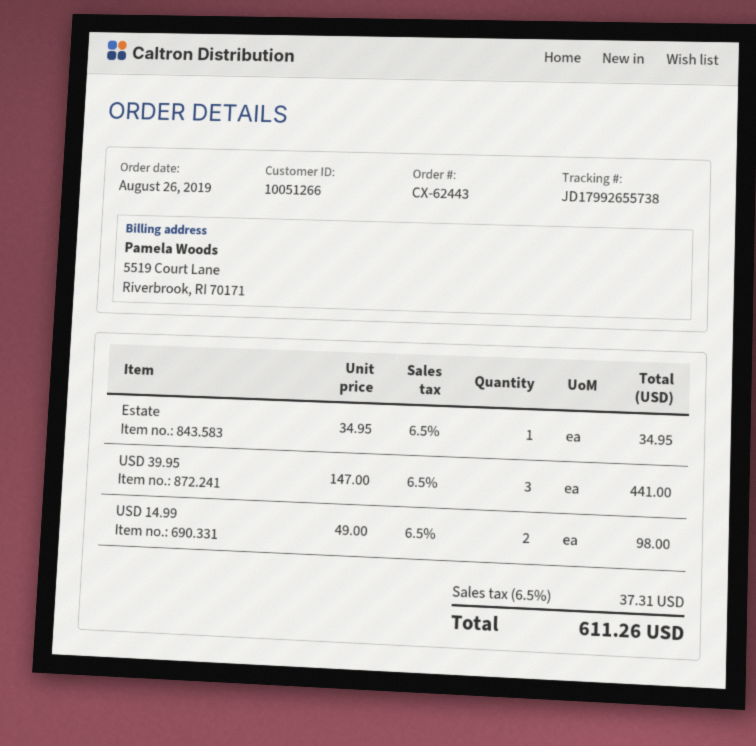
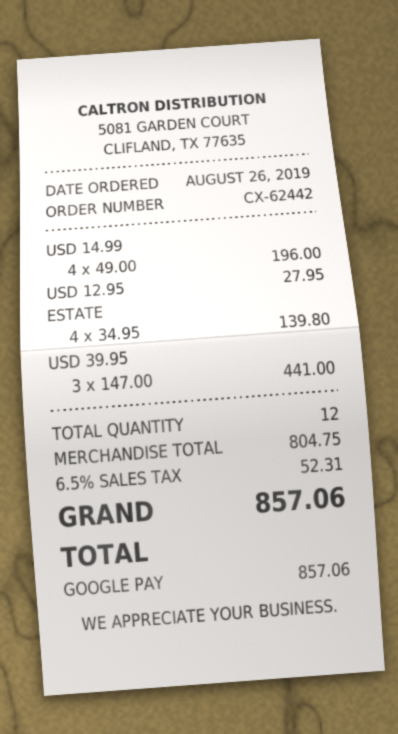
order number: CX-62443 -> CX-62442
Estate: 1 x 34.95 = 34.95 -> 4 x 34.95 = 139.80
USD 14.99: 2 x 49.00 = 98.00 -> 4 x 49.00 = 196.00
USD 12.95: none -> 1 x 27.95 = 27.95
tax: 6.5% = 37.31 -> 6.5% = 52.31
total: 611.26 -> 857.06

